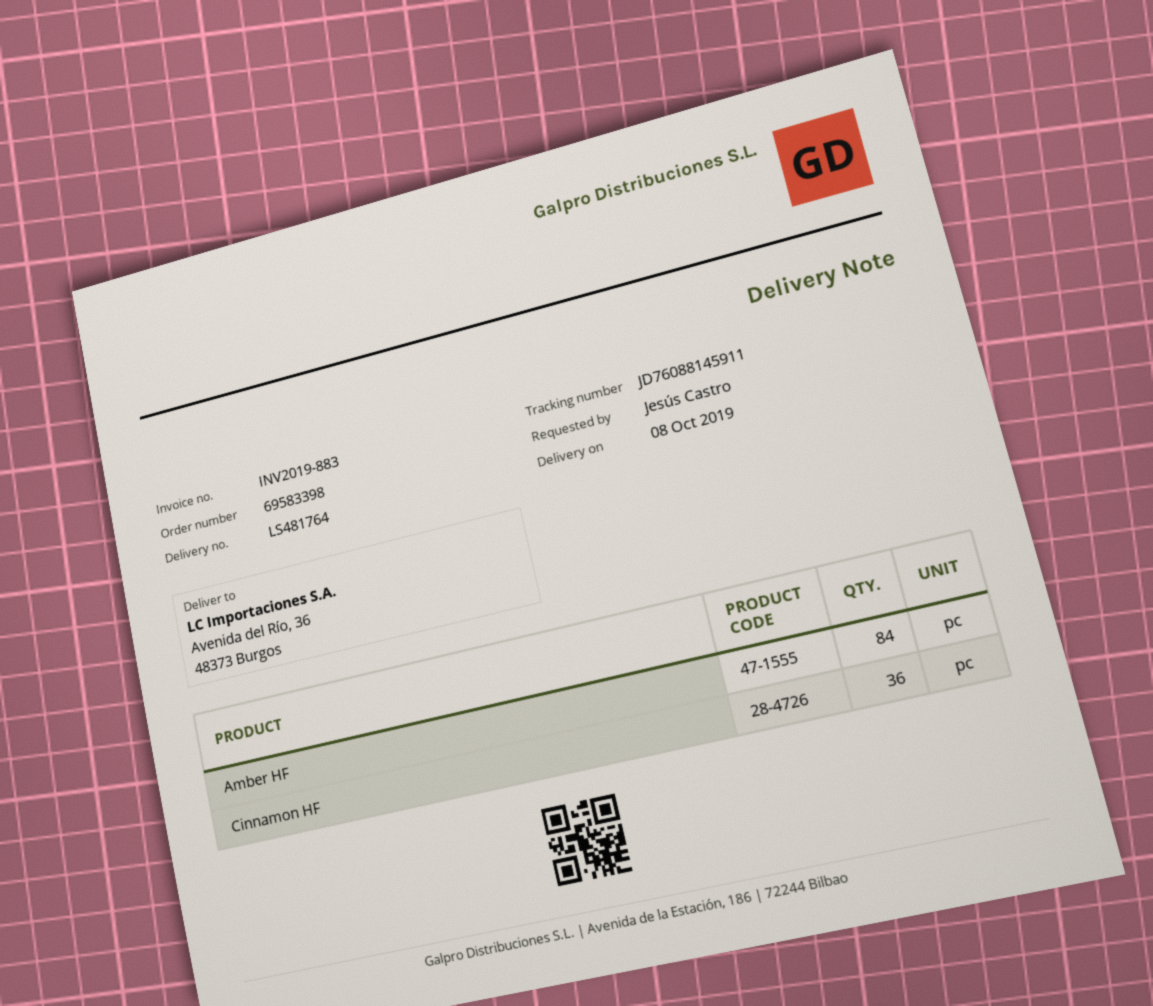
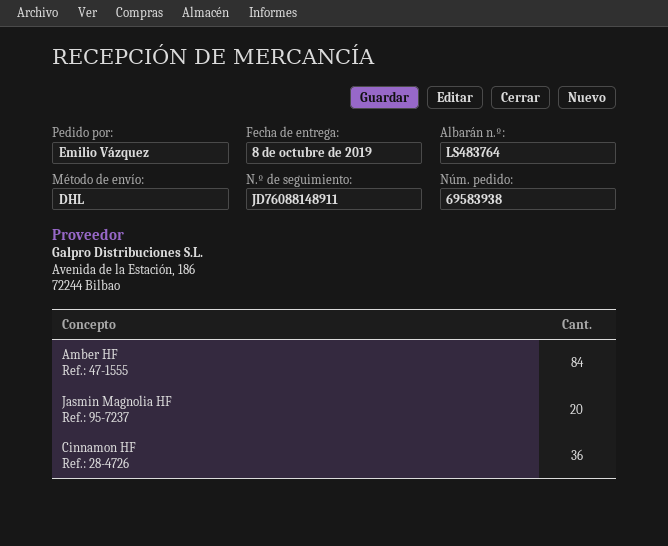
order number: 69583398 -> 69583938
delivery note number: LS481764 -> LS483764
ordered by: Jesús Castro -> Emilio Vázquez
tracking number: JD76088145911 -> JD76088148911
Jasmin Magnolia HF: none -> 20

